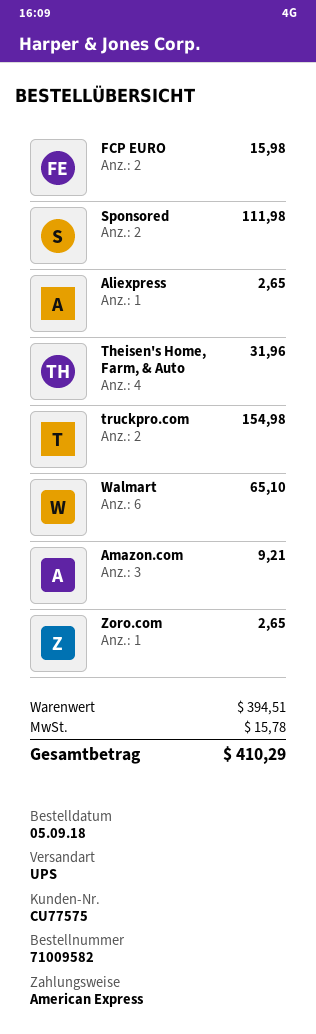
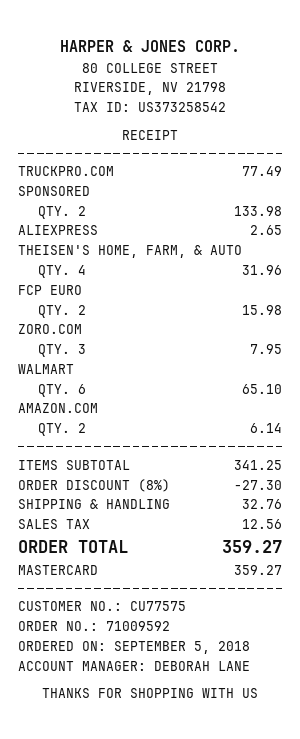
order number: 71009582 -> 71009592
payment method: American Express -> Mastercard
Sponsored: 2 for 111.98 -> 2 for 133.98
truckpro.com: 2 for 154.98 -> 1 for 77.49
Amazon.com: 3 for 9.21 -> 2 for 6.14
Zoro.com: 1 for 2.65 -> 3 for 7.95
subtotal: 394.51 -> 341.25
discount: none -> 8% = 27.30
shipping: none -> 32.76
tax: 15.78 -> 12.56
total: 410.29 -> 359.27

